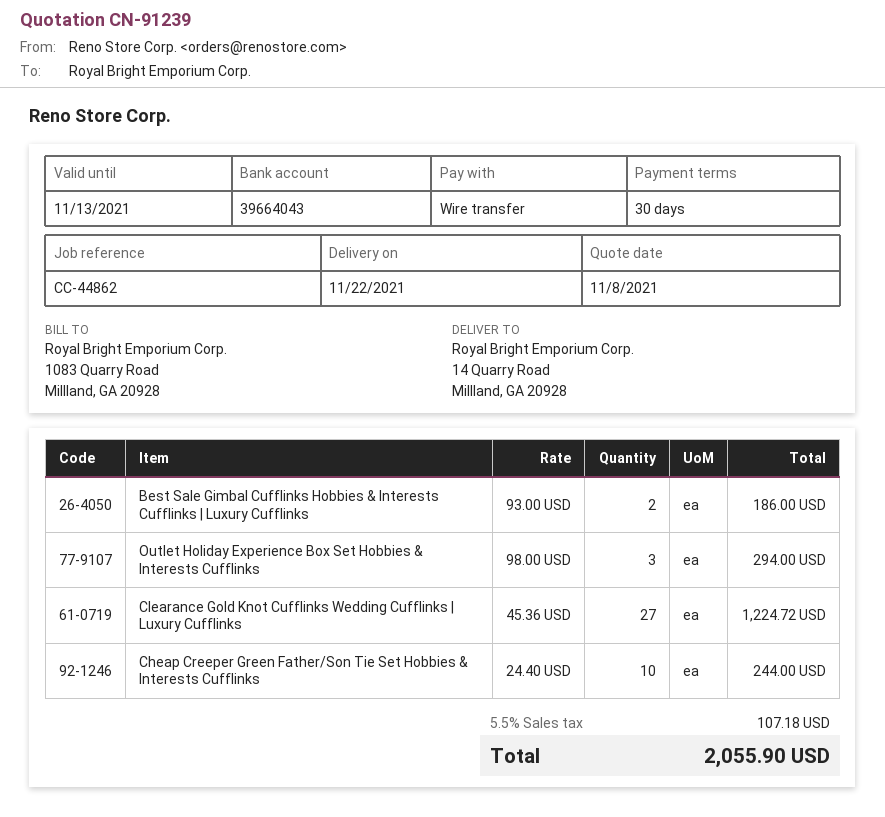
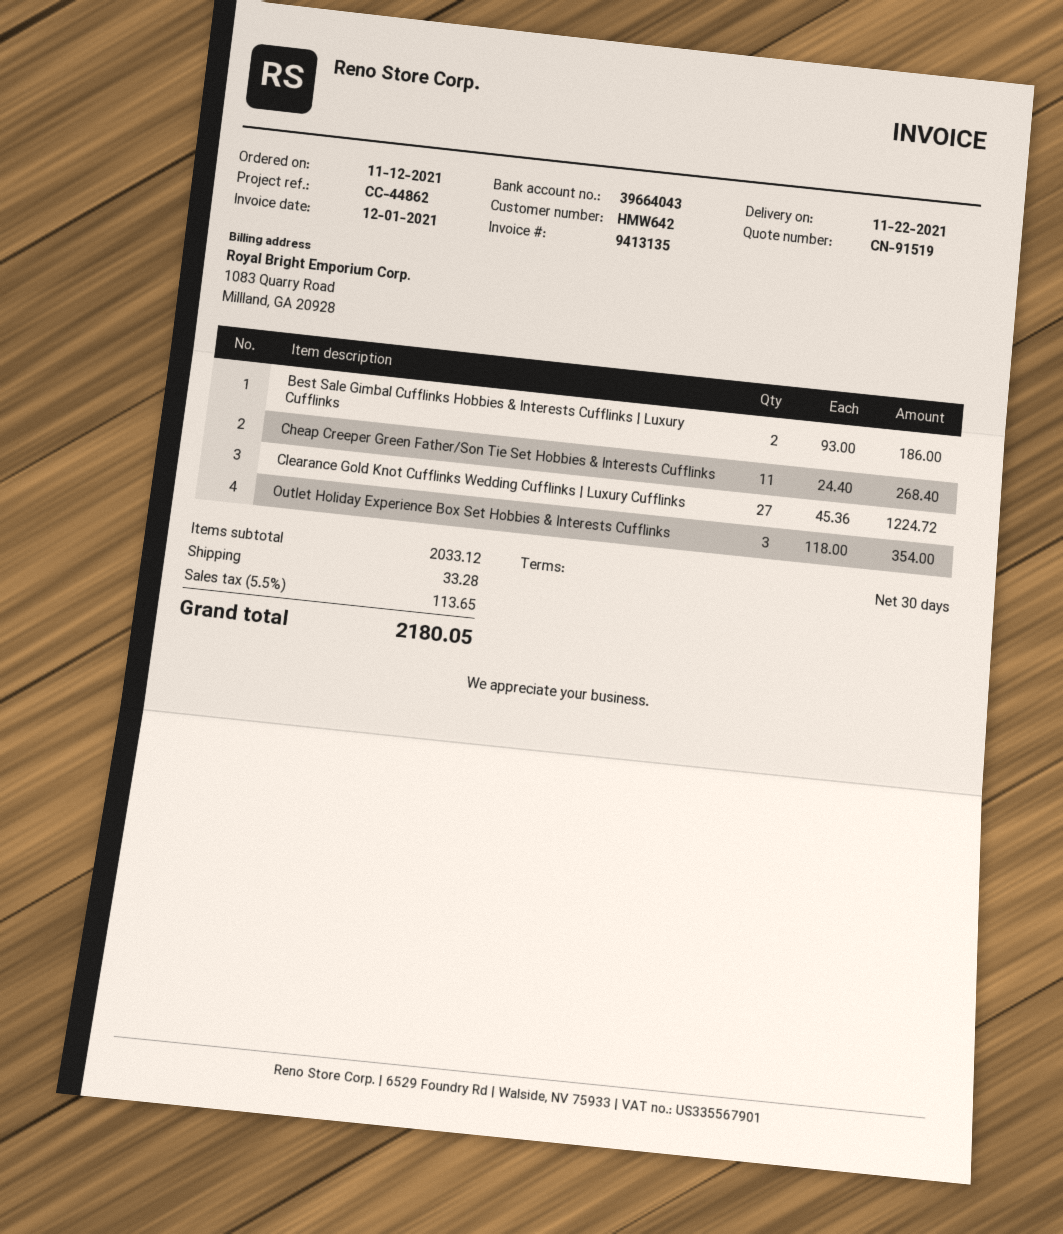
quote number: CN-91239 -> CN-91519
Outlet Holiday Experience Box Set Hobbies & Interests Cufflinks: 3 x 98.00 = 294.00 -> 3 x 118.00 = 354.00
Cheap Creeper Green Father/Son Tie Set Hobbies & Interests Cufflinks: 10 x 24.40 = 244.00 -> 11 x 24.40 = 268.40
shipping: none -> 33.28
tax: 5.5% = 107.18 -> 5.5% = 113.65
total: 2055.90 -> 2180.05

